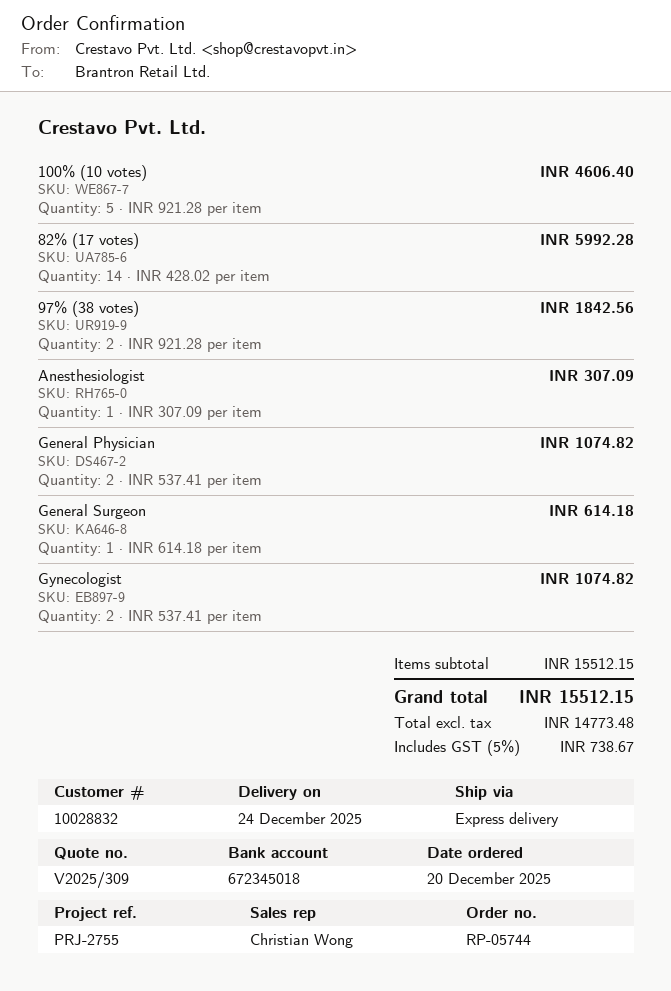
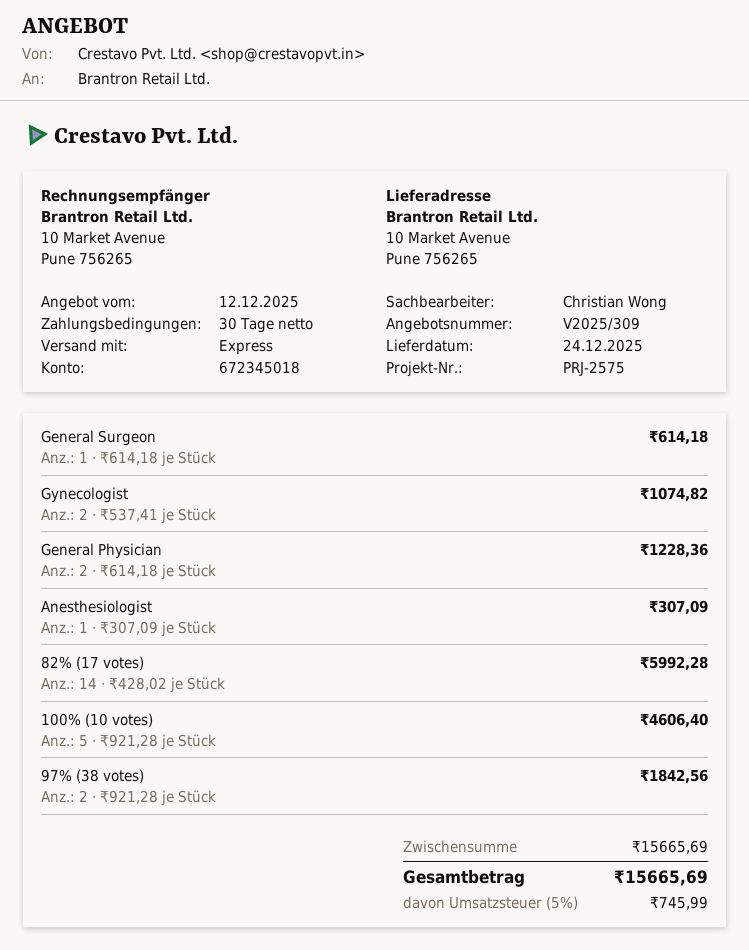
reference: PRJ-2755 -> PRJ-2575
General Physician: 2 x 537.41 = 1074.82 -> 2 x 614.18 = 1228.36
subtotal: 15512.15 -> 15665.69
tax: 5% = 738.67 -> 5% = 745.99
total: 15512.15 -> 15665.69

